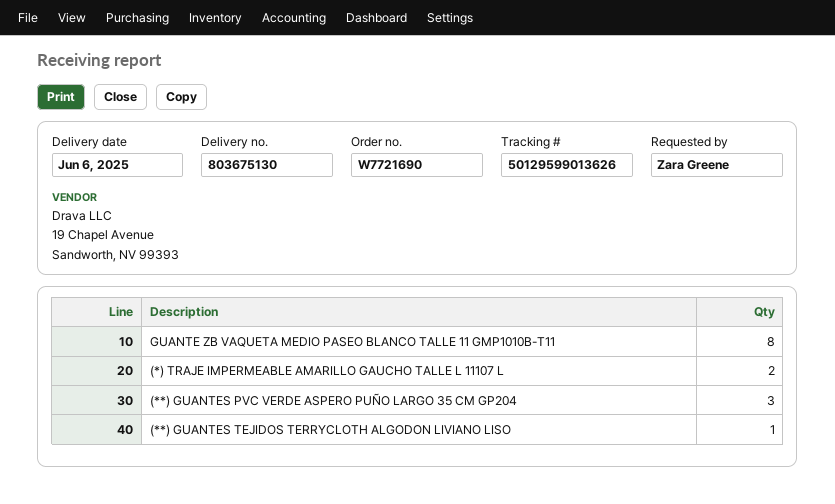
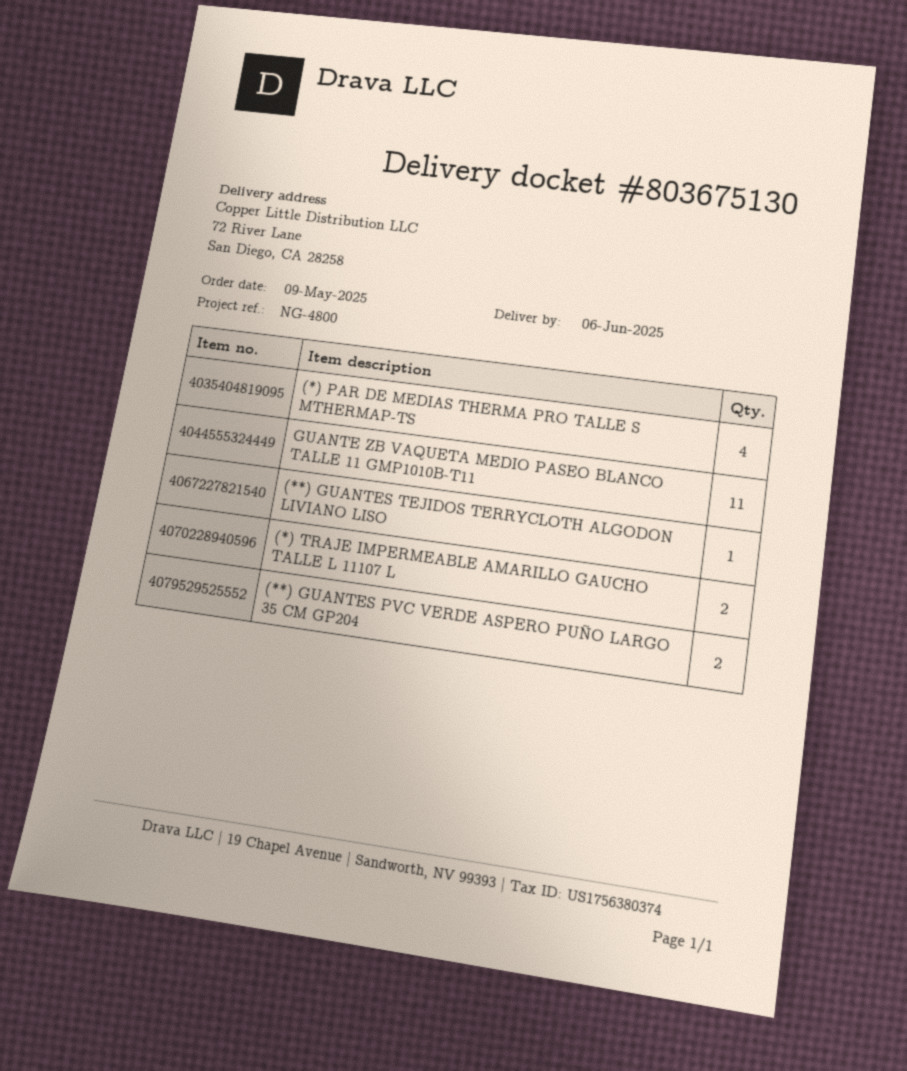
GUANTE ZB VAQUETA MEDIO PASEO BLANCO TALLE 11 GMP1010B-T11: 8 -> 11
(**) GUANTES PVC VERDE ASPERO PUÑO LARGO 35 CM GP204: 3 -> 2
(*) PAR DE MEDIAS THERMA PRO TALLE S MTHERMAP-TS: none -> 4

